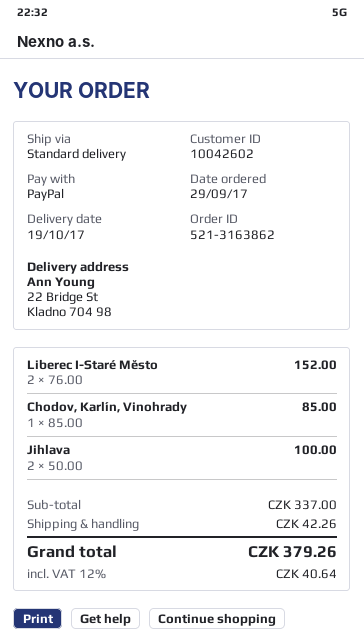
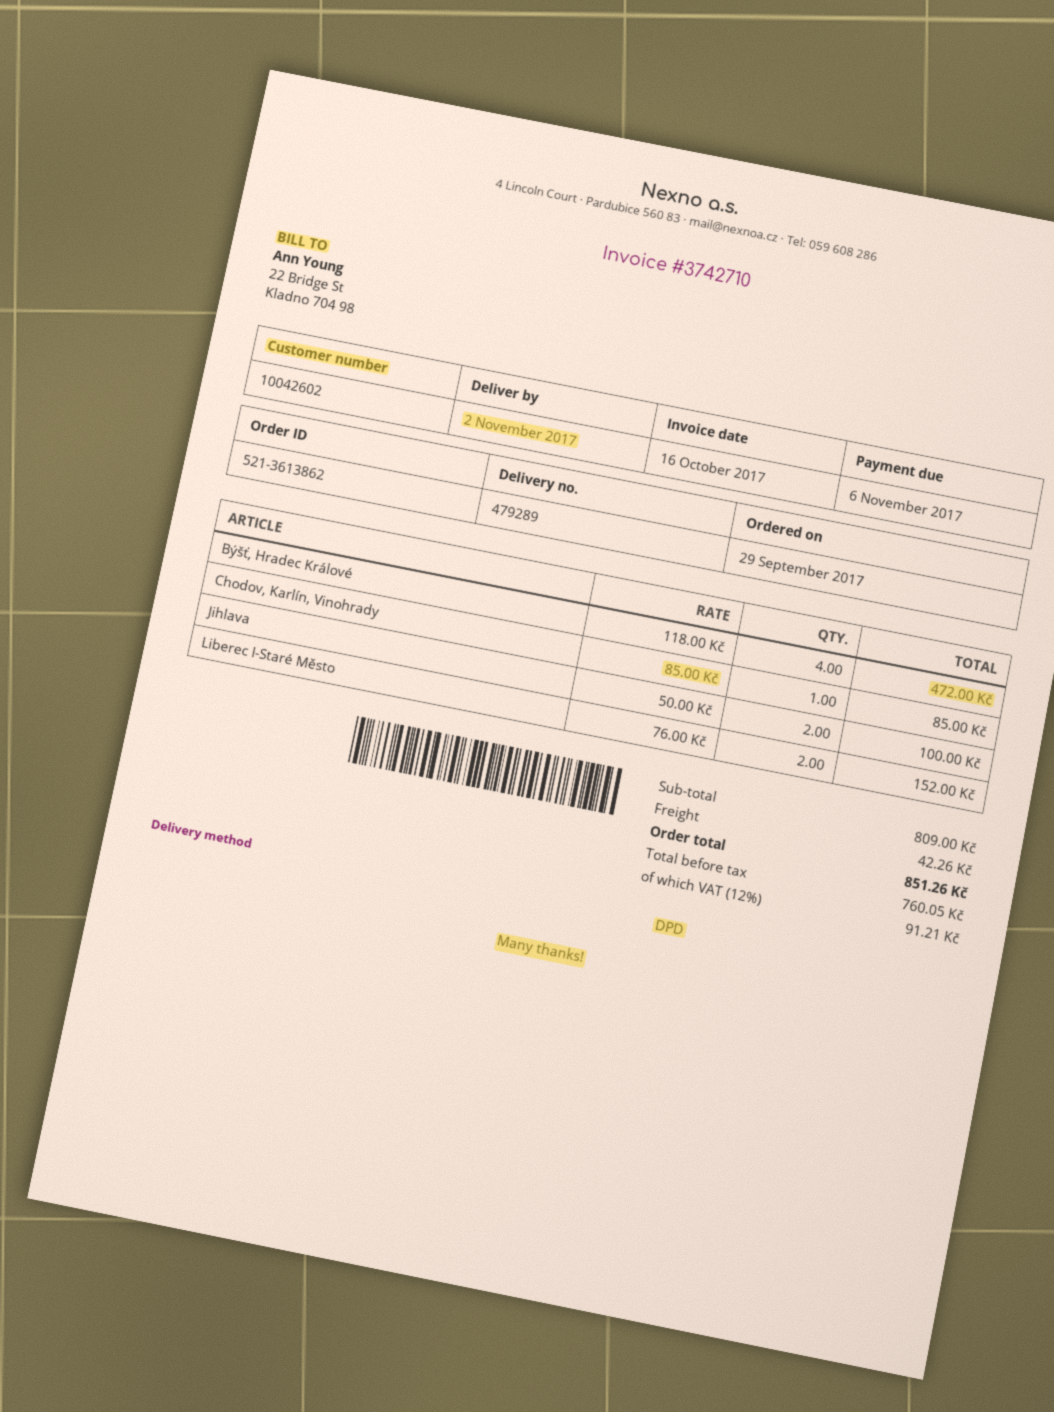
order number: 521-3163862 -> 521-3613862
delivery date: 2017-10-19 -> 2017-11-02
shipping method: standard -> DPD
Býšť, Hradec Králové: none -> 4 x 118.00 = 472.00
subtotal: 337.00 -> 809.00
tax: 12% = 40.64 -> 12% = 91.21
total: 379.26 -> 851.26

